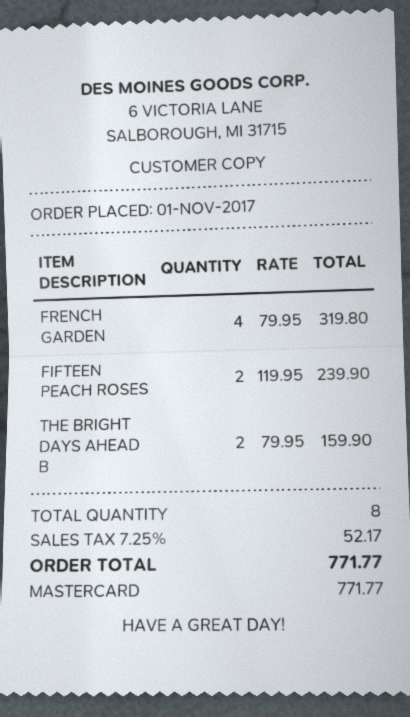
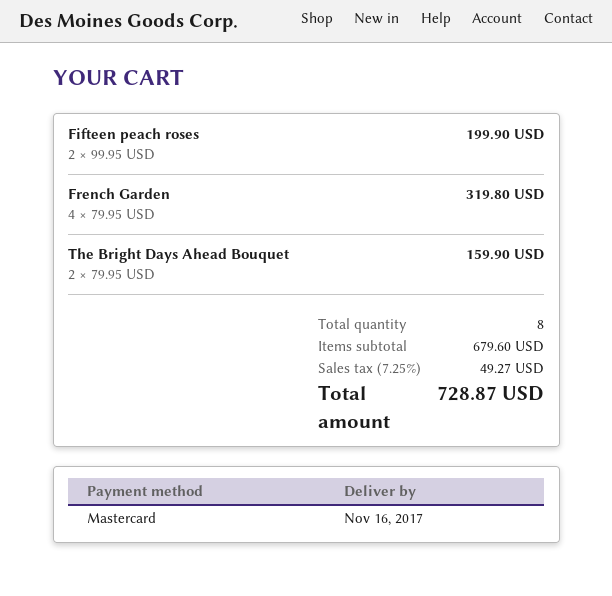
FIFTEEN PEACH ROSES: 2 x 119.95 = 239.90 -> 2 x 99.95 = 199.90
tax: 7.25% = 52.17 -> 7.25% = 49.27
total: 771.77 -> 728.87

